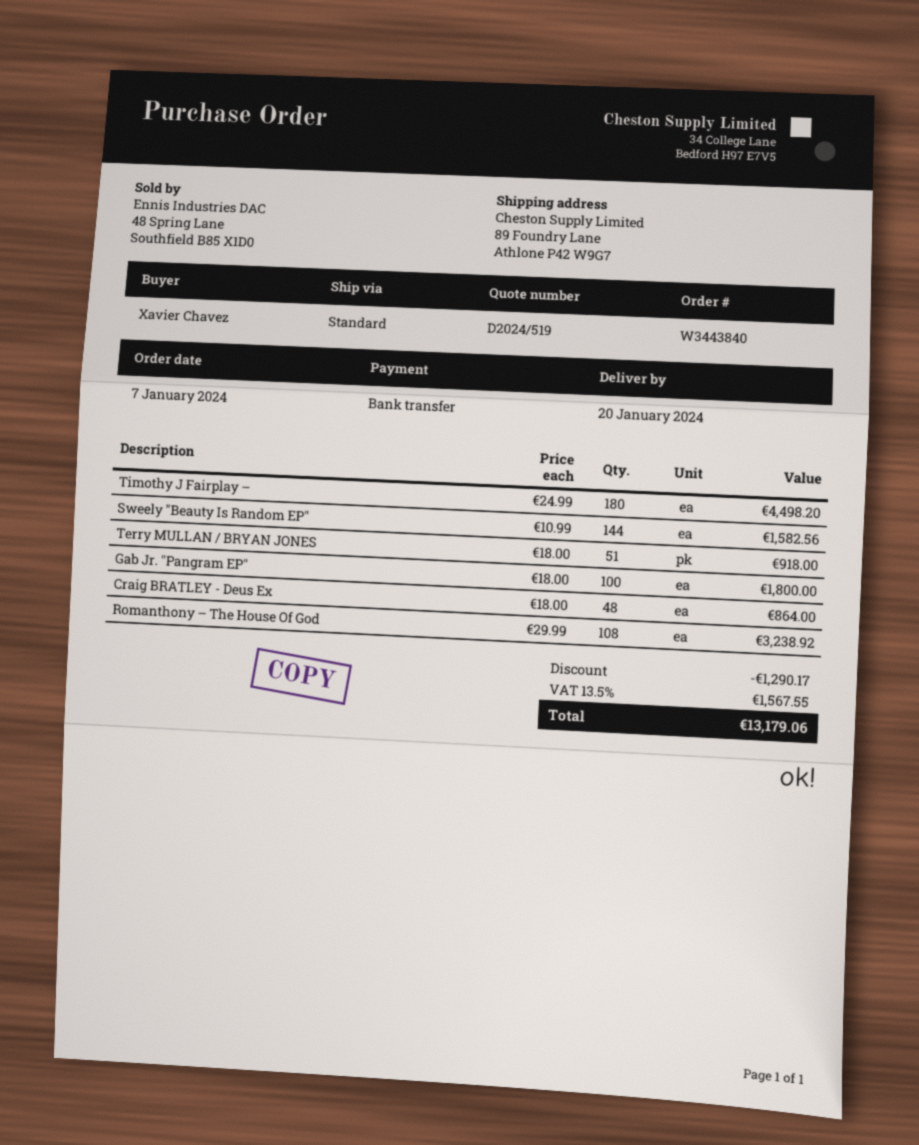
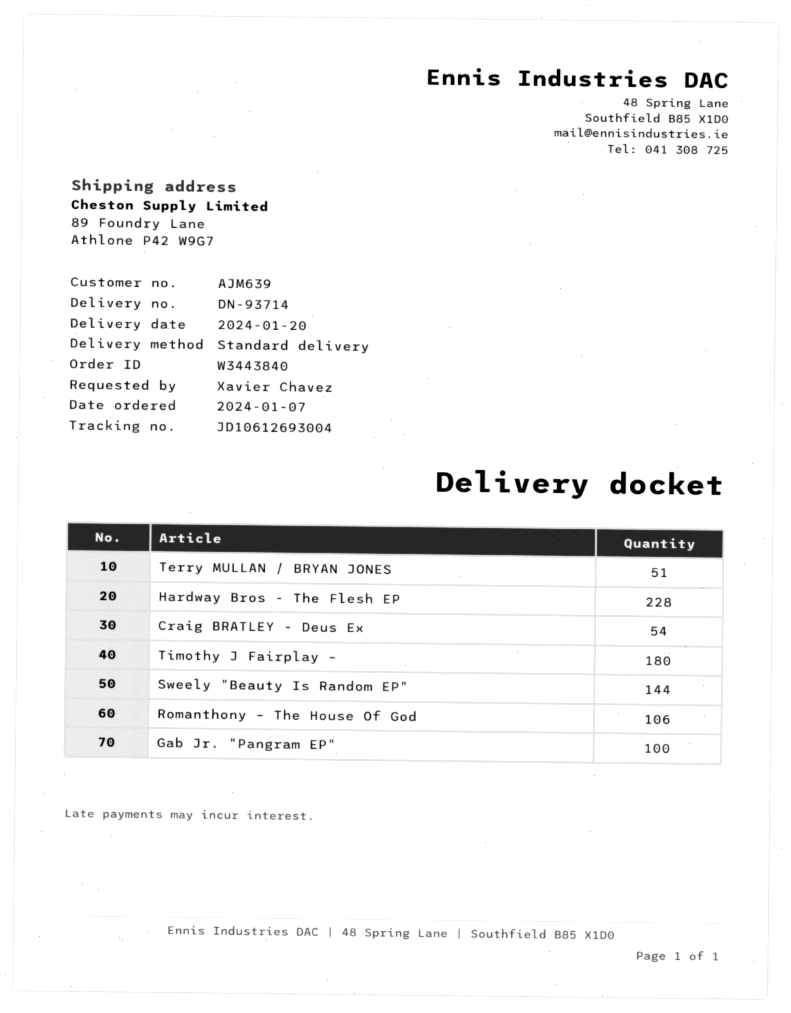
Craig BRATLEY - Deus Ex: 48 -> 54
Romanthony – The House Of God: 108 -> 106
Hardway Bros - The Flesh EP: none -> 228

